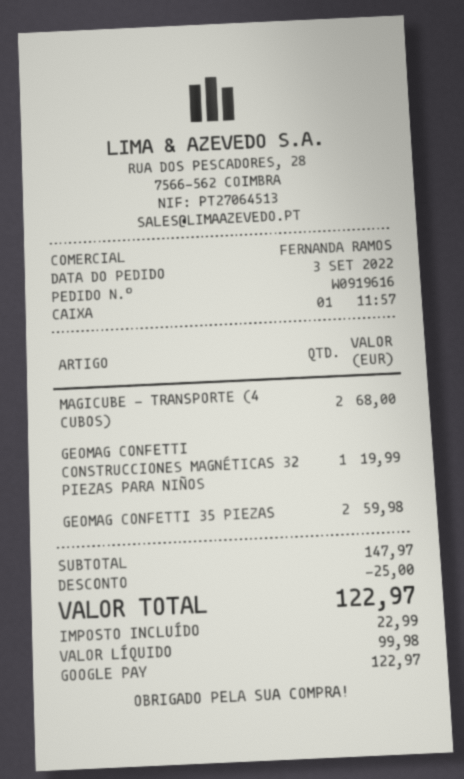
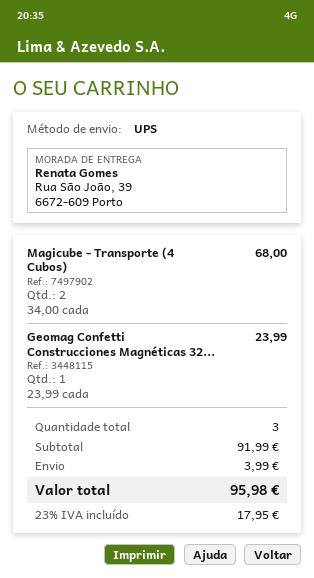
GEOMAG CONFETTI CONSTRUCCIONES MAGNÉTICAS 32 PIEZAS PARA NIÑOS: 1 for 19.99 -> 1 for 23.99
GEOMAG CONFETTI 35 PIEZAS: 2 for 59.98 -> none
subtotal: 147.97 -> 91.99
discount: 25.00 -> none
shipping: none -> 3.99
tax: 22.99 -> 17.95
total: 122.97 -> 95.98

